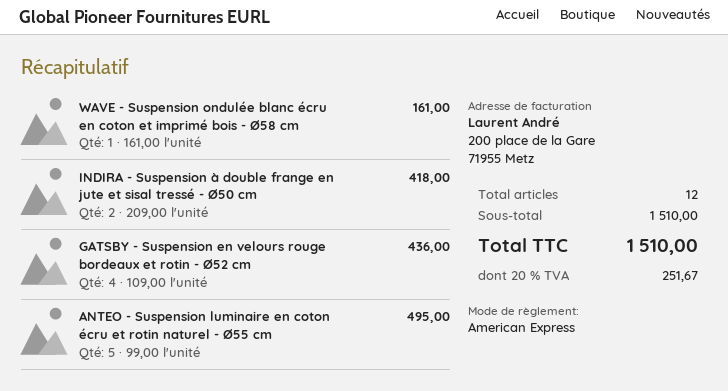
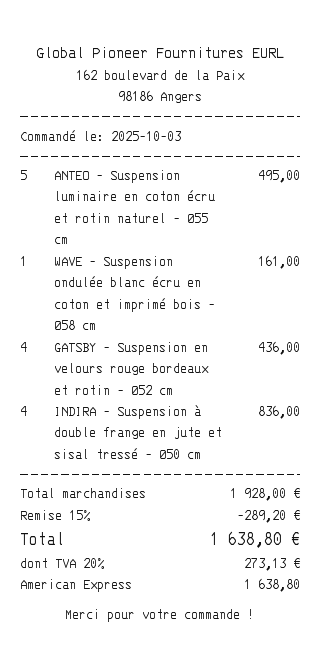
INDIRA - Suspension à double frange en jute et sisal tressé - Ø50 cm: 2 for 418.00 -> 4 for 836.00
subtotal: 1510.00 -> 1928.00
discount: none -> 15% = 289.20
tax: 20% = 251.67 -> 20% = 273.13
total: 1510.00 -> 1638.80

